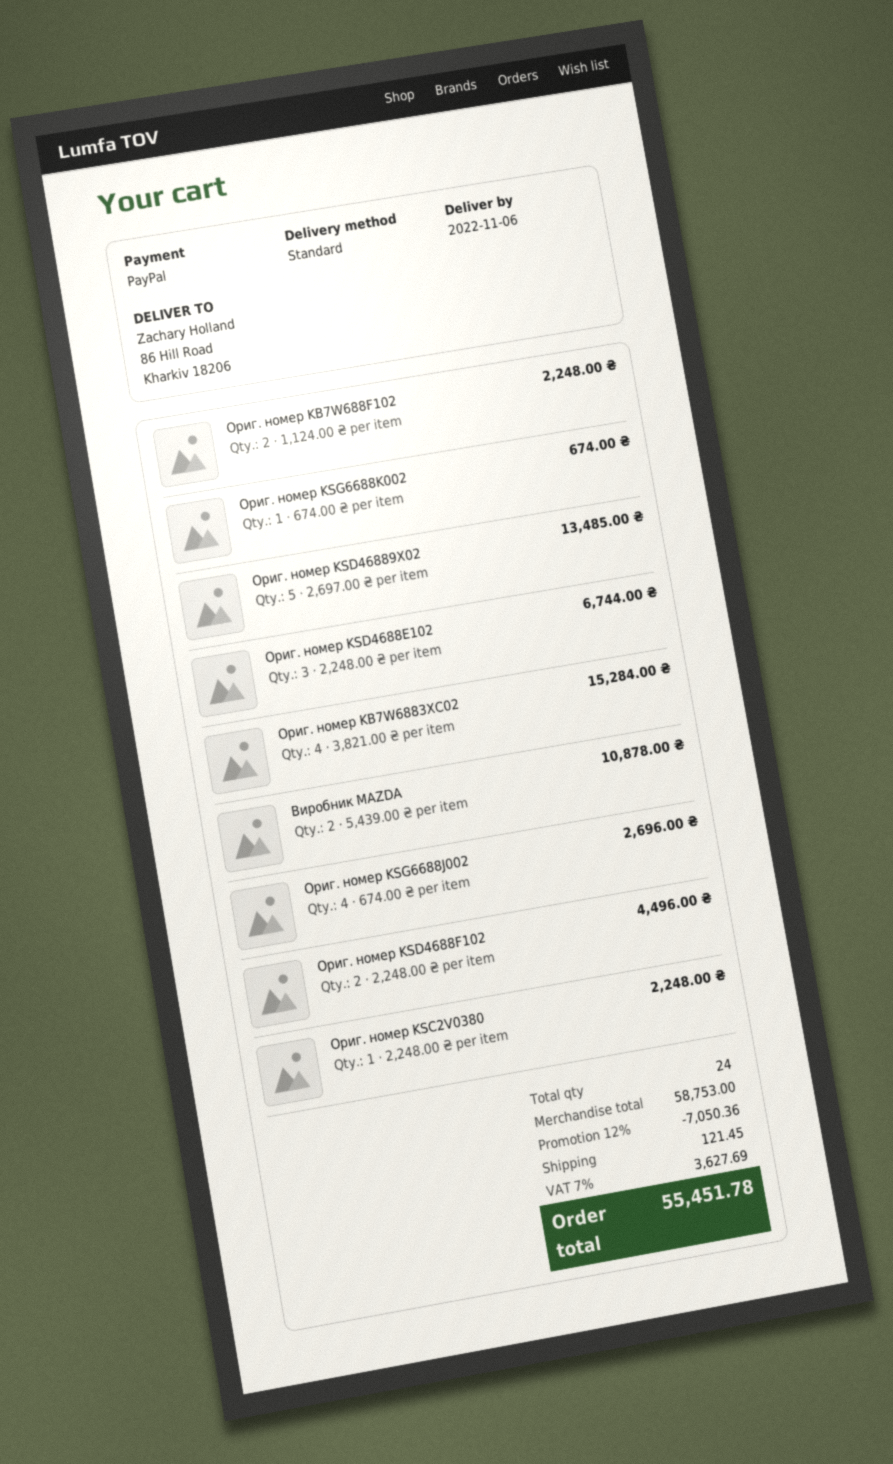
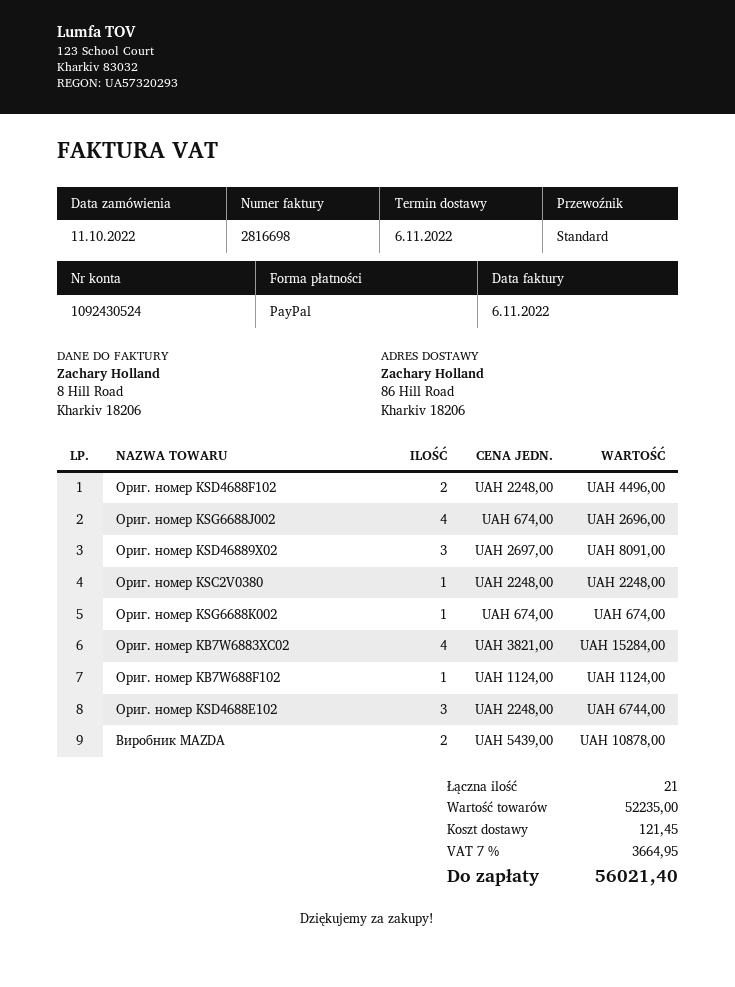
Ориг. номер KB7W688F102: 2 x 1124.00 = 2248.00 -> 1 x 1124.00 = 1124.00
Ориг. номер KSD46889X02: 5 x 2697.00 = 13485.00 -> 3 x 2697.00 = 8091.00
total quantity: 24 -> 21
subtotal: 58753.00 -> 52235.00
discount: 12% = 7050.36 -> none
tax: 7% = 3627.69 -> 7% = 3664.95
total: 55451.78 -> 56021.40

